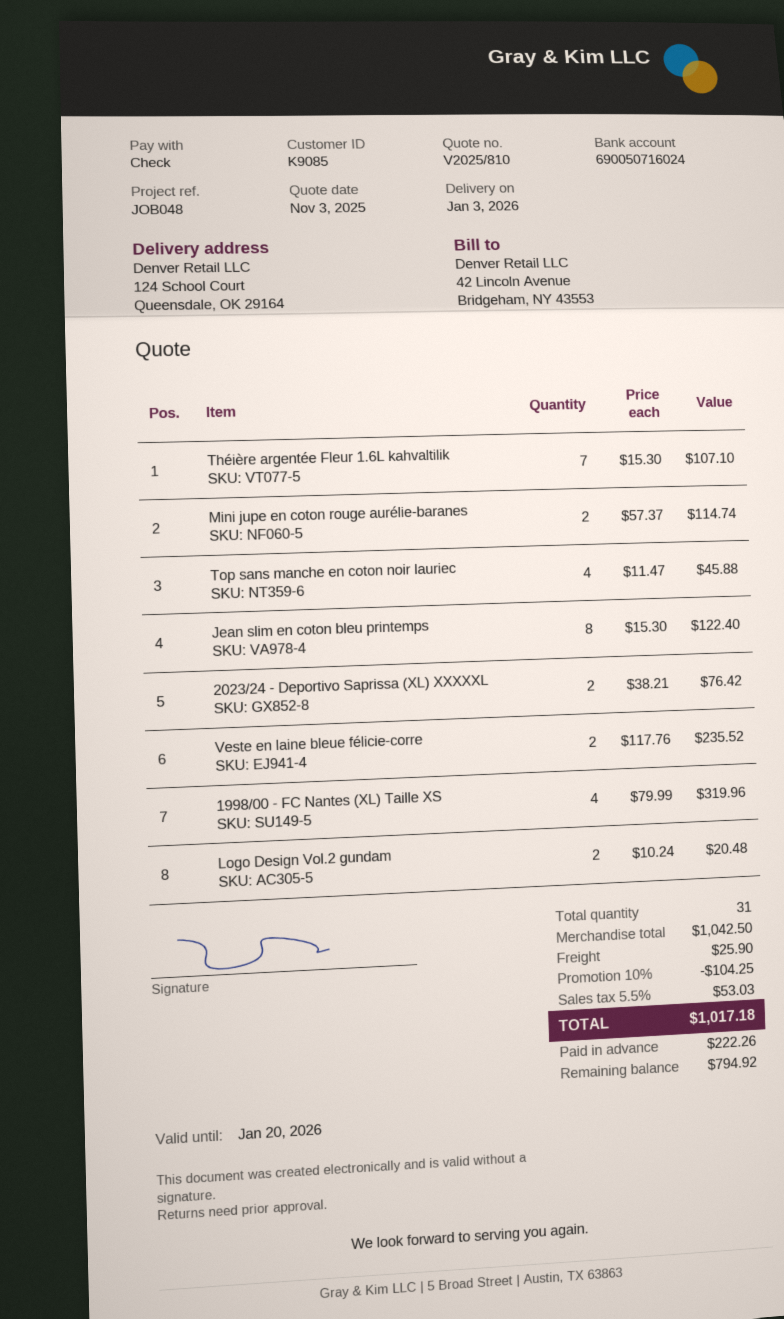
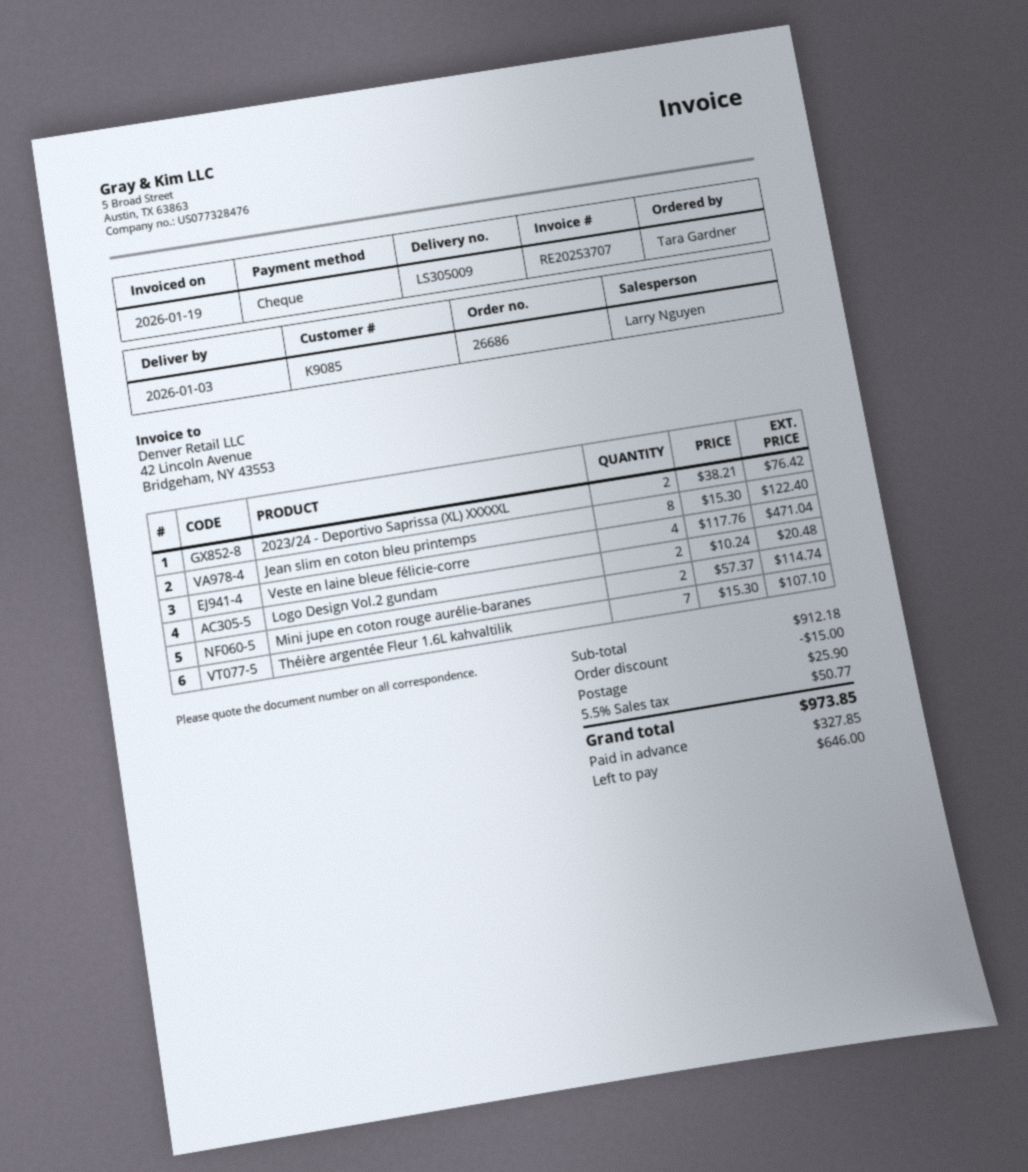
Top sans manche en coton noir lauriec: 4 x 11.47 = 45.88 -> none
Veste en laine bleue félicie-corre: 2 x 117.76 = 235.52 -> 4 x 117.76 = 471.04
1998/00 - FC Nantes (XL) Taille XS: 4 x 79.99 = 319.96 -> none
subtotal: 1042.50 -> 912.18
discount: 104.25 -> 15.00
tax: 5.5% = 53.03 -> 5.5% = 50.77
total: 1017.18 -> 973.85
deposit: 222.26 -> 327.85
balance: 794.92 -> 646.00

